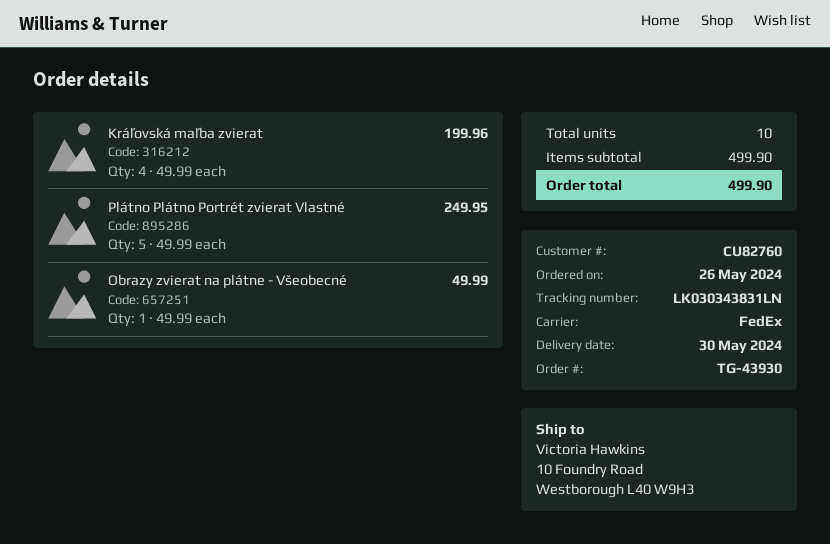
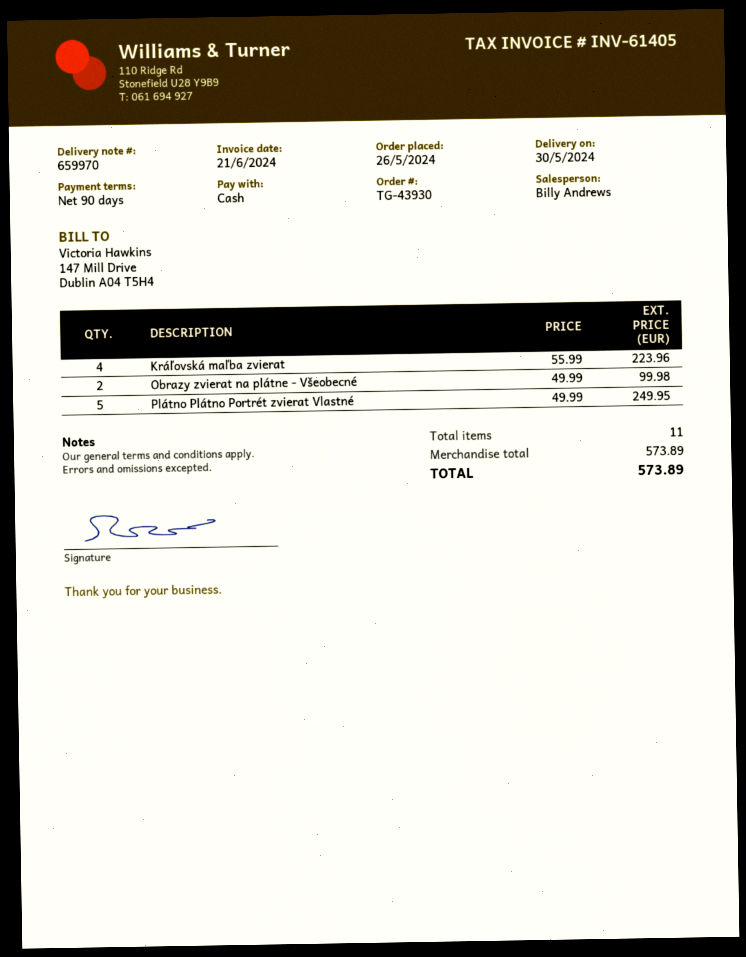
Kráľovská maľba zvierat: 4 x 49.99 = 199.96 -> 4 x 55.99 = 223.96
Obrazy zvierat na plátne - Všeobecné: 1 x 49.99 = 49.99 -> 2 x 49.99 = 99.98
total quantity: 10 -> 11
subtotal: 499.90 -> 573.89
total: 499.90 -> 573.89

